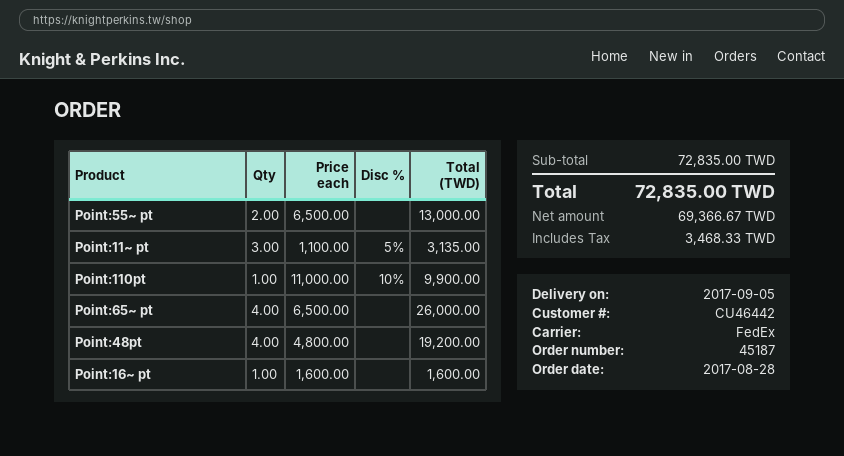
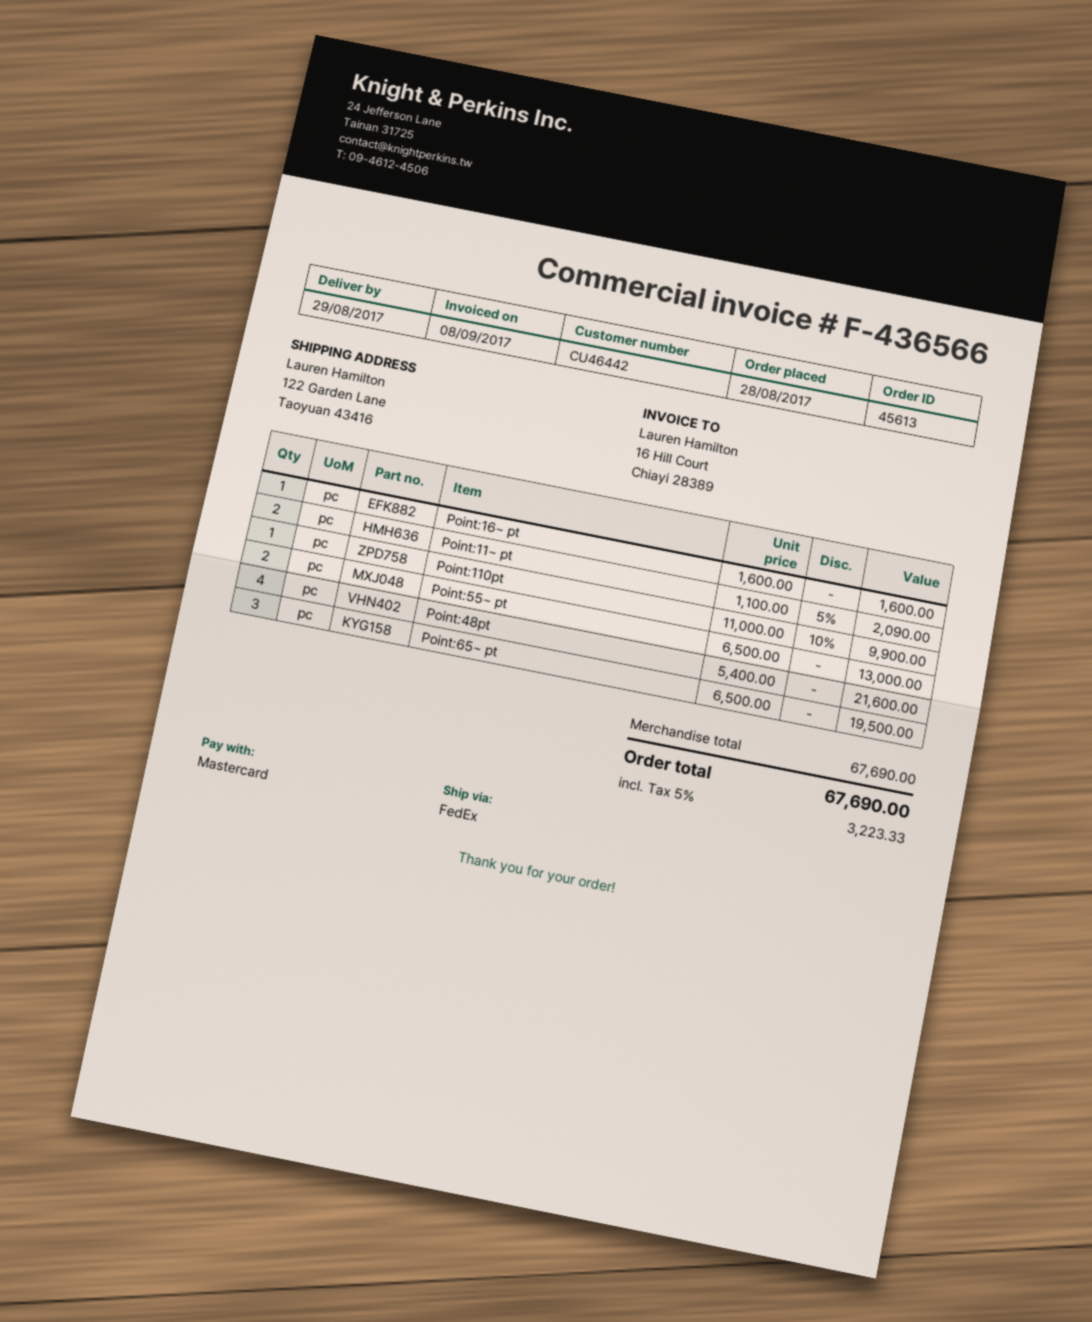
order number: 45187 -> 45613
delivery date: 2017-09-05 -> 2017-08-29
Point:11~ pt: 3 x 1100.00 - 5% = 3135.00 -> 2 x 1100.00 - 5% = 2090.00
Point:65~ pt: 4 x 6500.00 = 26000.00 -> 3 x 6500.00 = 19500.00
Point:48pt: 4 x 4800.00 = 19200.00 -> 4 x 5400.00 = 21600.00
subtotal: 72835.00 -> 67690.00
tax: 3468.33 -> 3223.33
total: 72835.00 -> 67690.00

